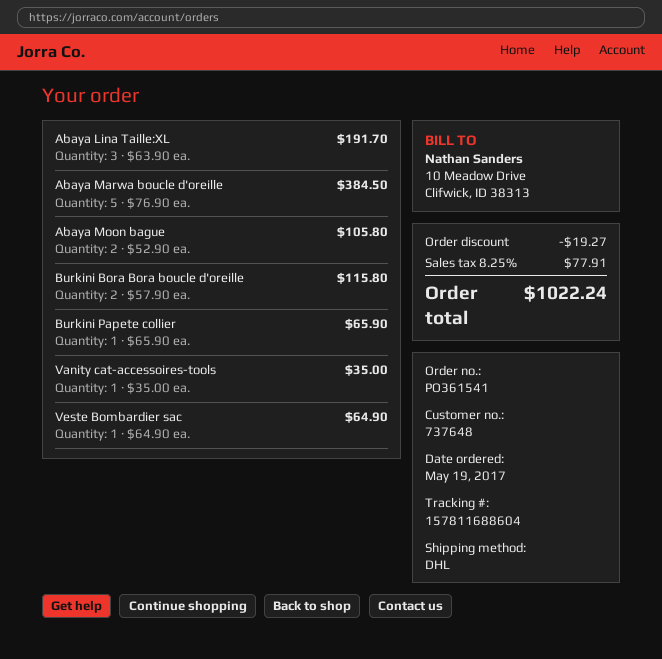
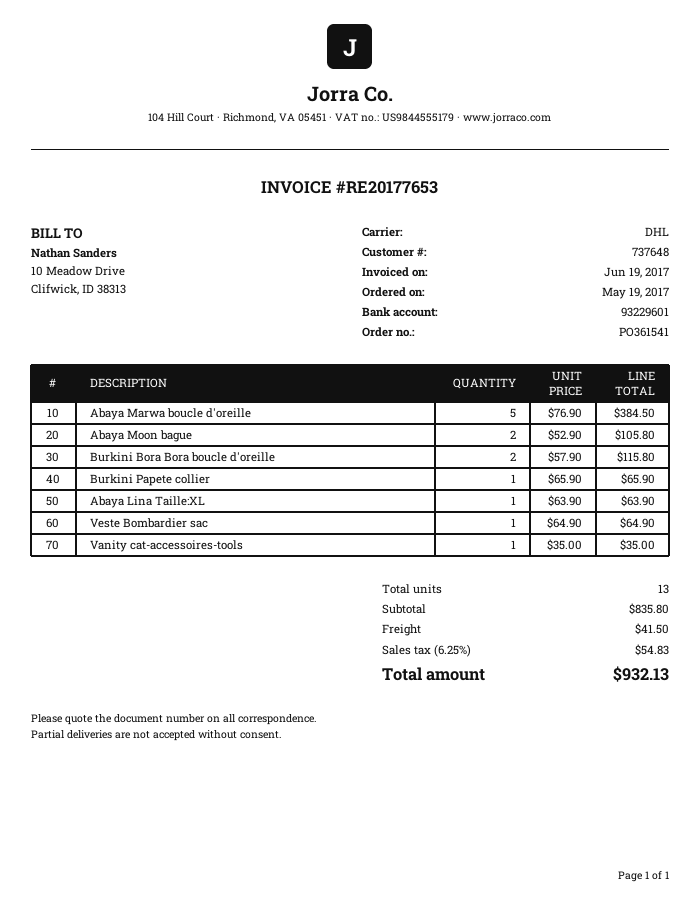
Abaya Lina Taille:XL: 3 x 63.90 = 191.70 -> 1 x 63.90 = 63.90
discount: 19.27 -> none
shipping: none -> 41.50
tax: 8.25% = 77.91 -> 6.25% = 54.83
total: 1022.24 -> 932.13

